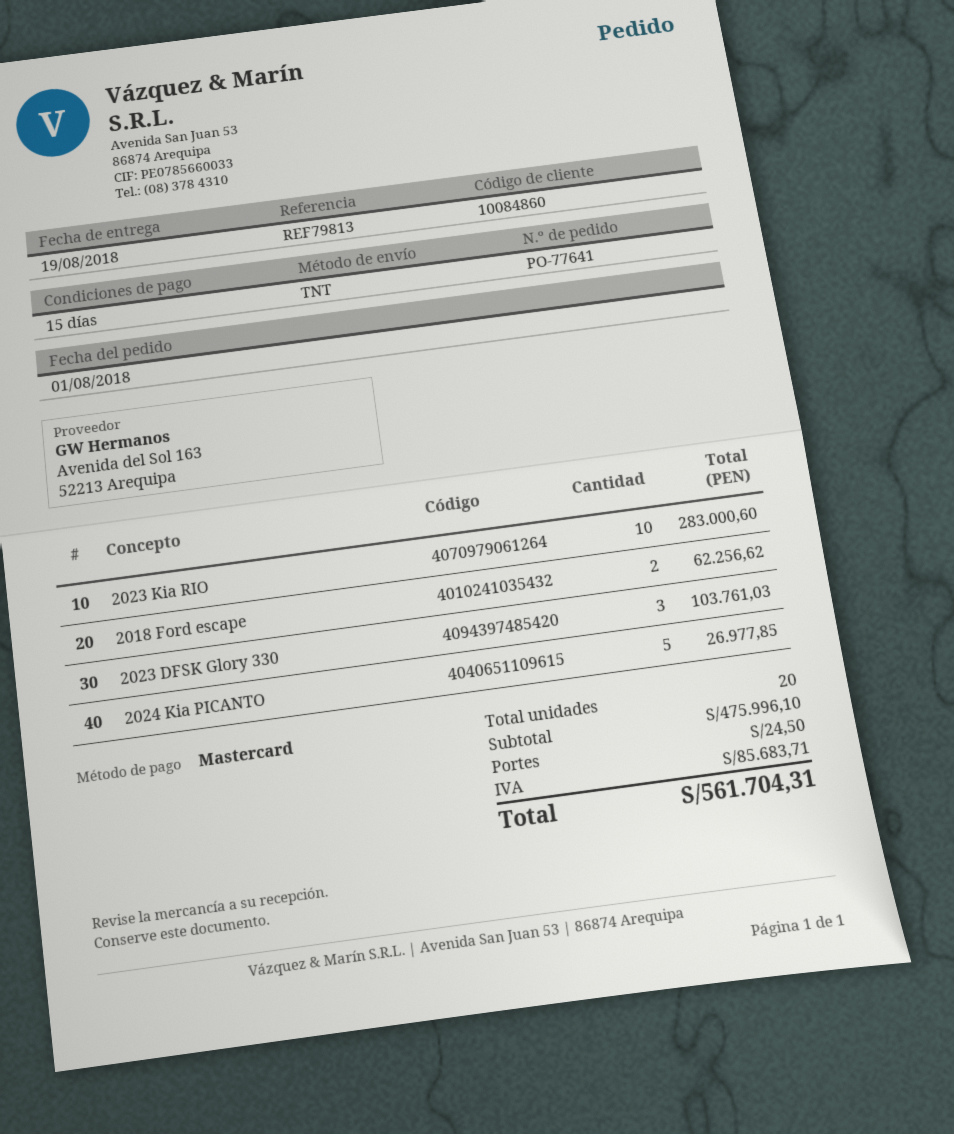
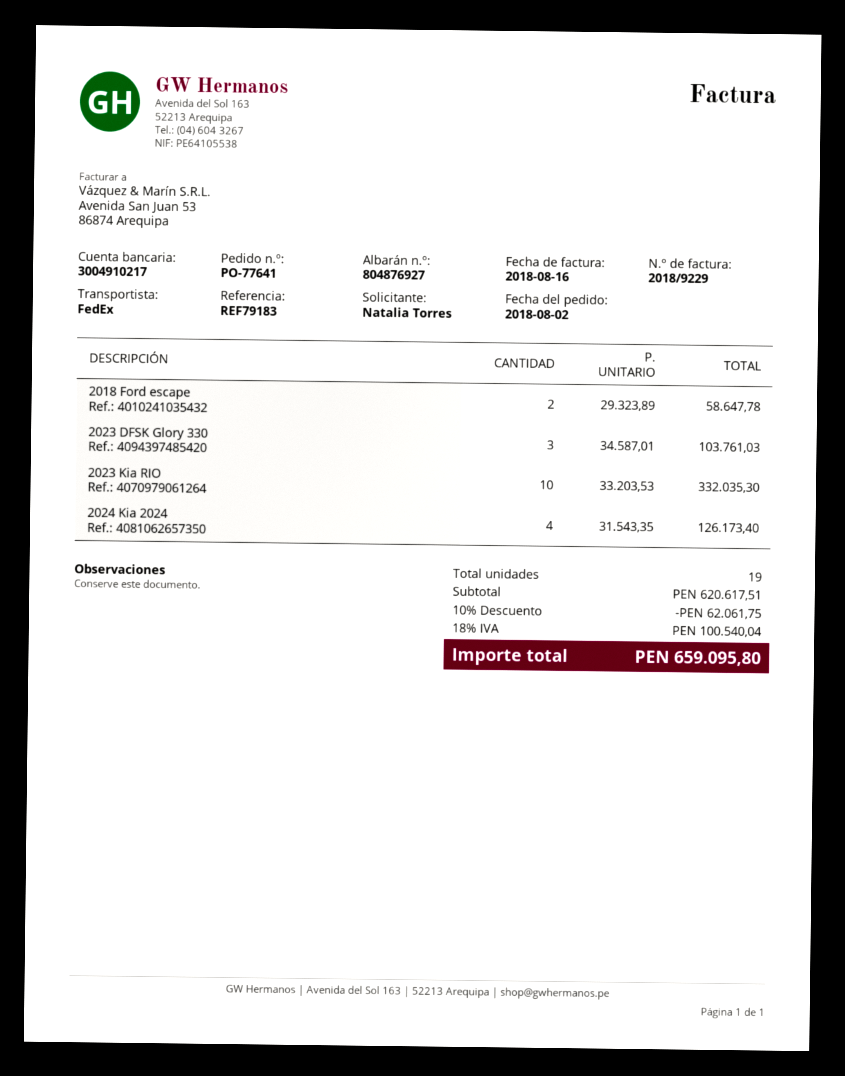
order date: 2018-08-01 -> 2018-08-02
reference: REF79813 -> REF79183
shipping method: TNT -> FedEx
2023 Kia RIO: 10 for 283000.60 -> 10 for 332035.30
2018 Ford escape: 2 for 62256.62 -> 2 for 58647.78
2024 Kia PICANTO: 5 for 26977.85 -> none
2024 Kia 2024: none -> 4 for 126173.40
total quantity: 20 -> 19
subtotal: 475996.10 -> 620617.51
discount: none -> 10% = 62061.75
shipping: 24.50 -> none
tax: 85683.71 -> 100540.04
total: 561704.31 -> 659095.80

